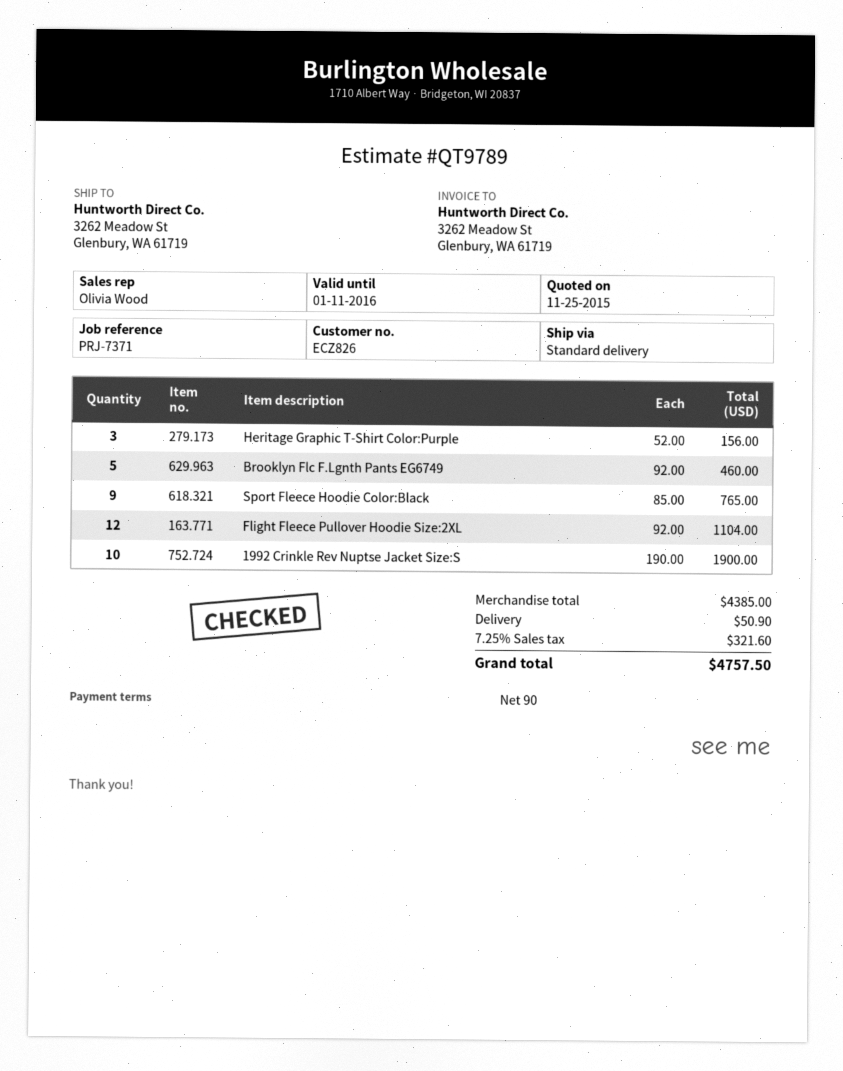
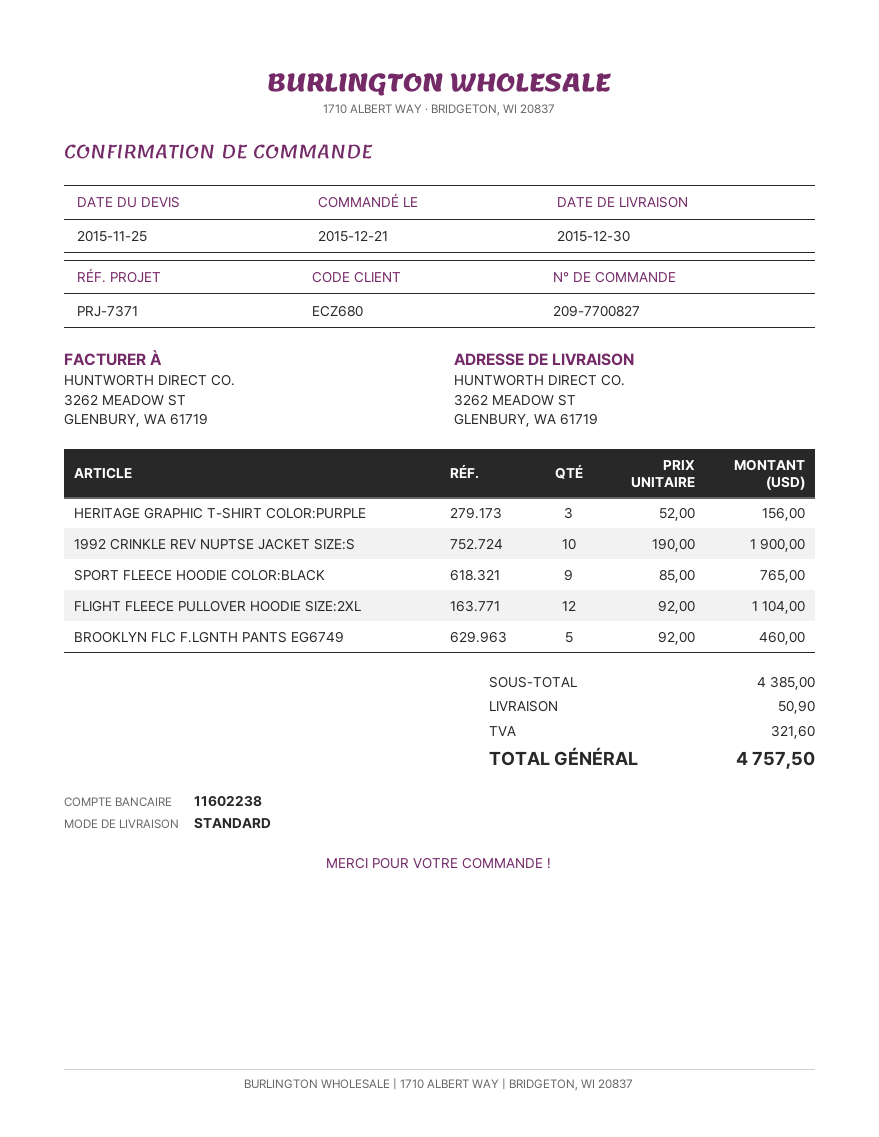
customer number: ECZ826 -> ECZ680

